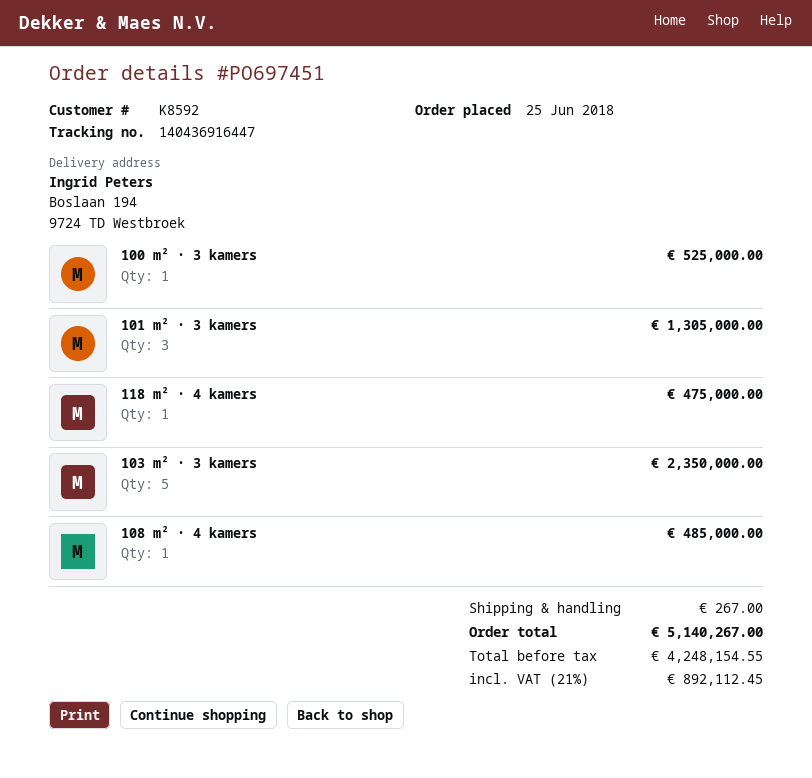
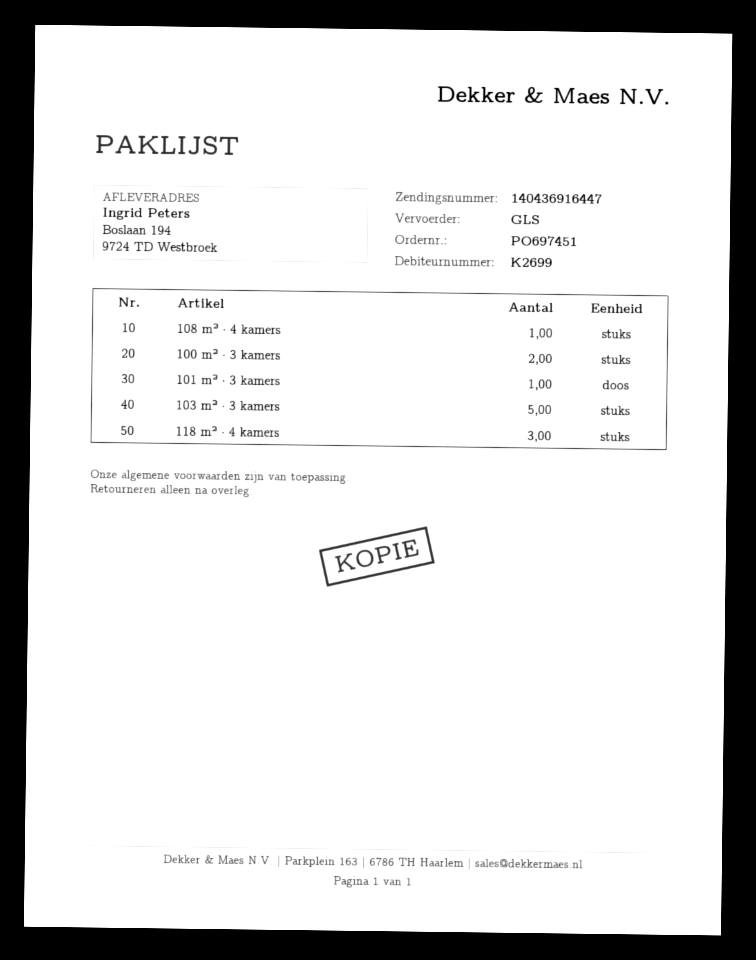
customer number: K8592 -> K2699
100 m² · 3 kamers: 1 -> 2
101 m² · 3 kamers: 3 -> 1
118 m² · 4 kamers: 1 -> 3

